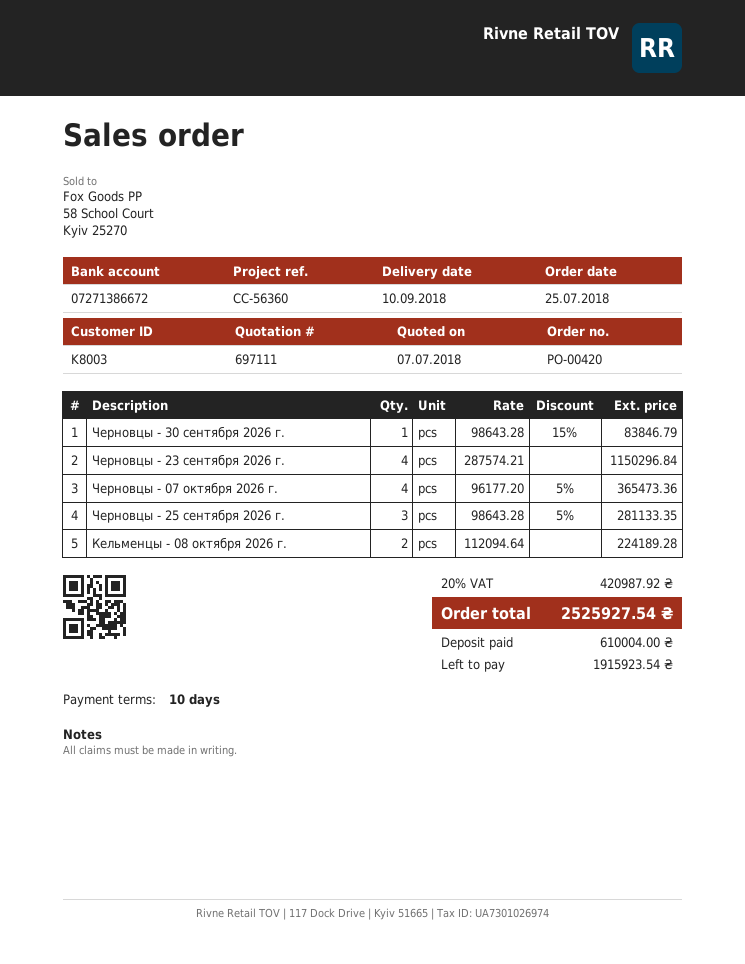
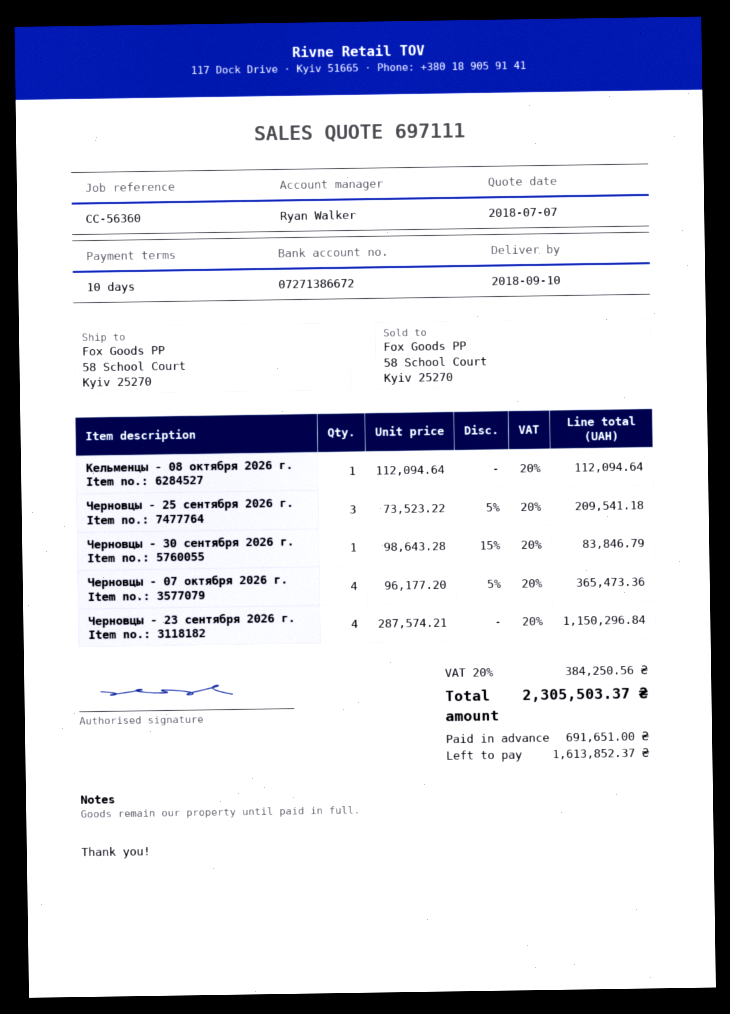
Черновцы - 25 сентября 2026 г.: 3 x 98643.28 - 5% = 281133.35 -> 3 x 73523.22 - 5% = 209541.18
Кельменцы - 08 октября 2026 г.: 2 x 112094.64 = 224189.28 -> 1 x 112094.64 = 112094.64
tax: 20% = 420987.92 -> 20% = 384250.56
total: 2525927.54 -> 2305503.37
deposit: 610004.00 -> 691651.00
balance: 1915923.54 -> 1613852.37

